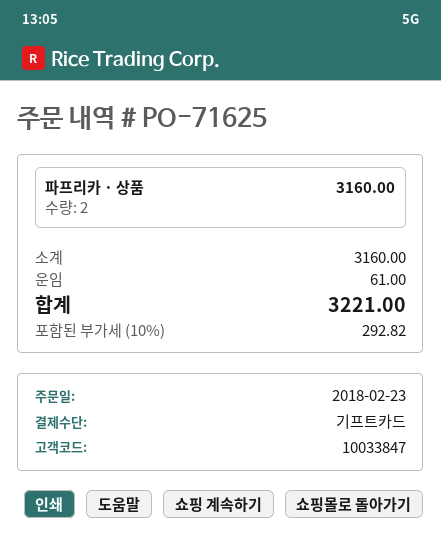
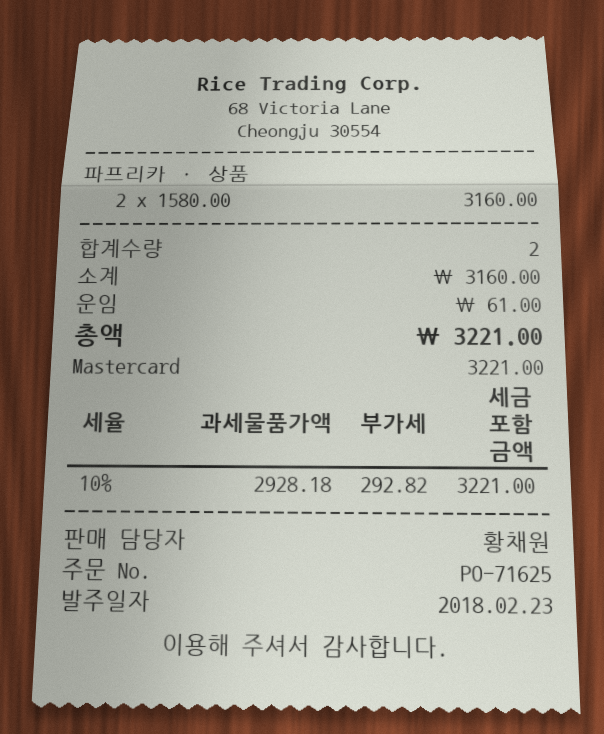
payment method: gift card -> Mastercard

